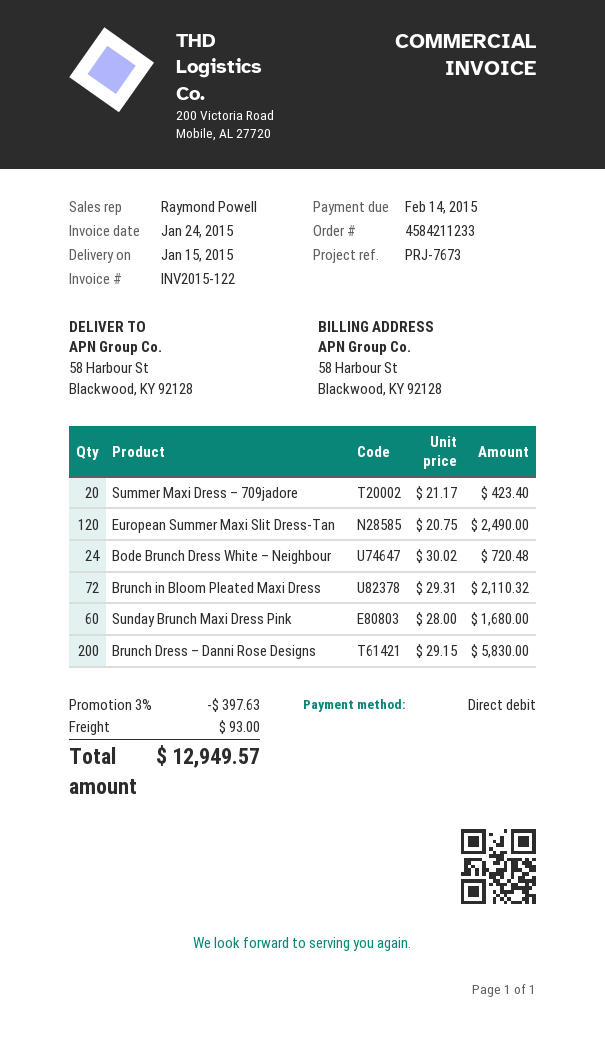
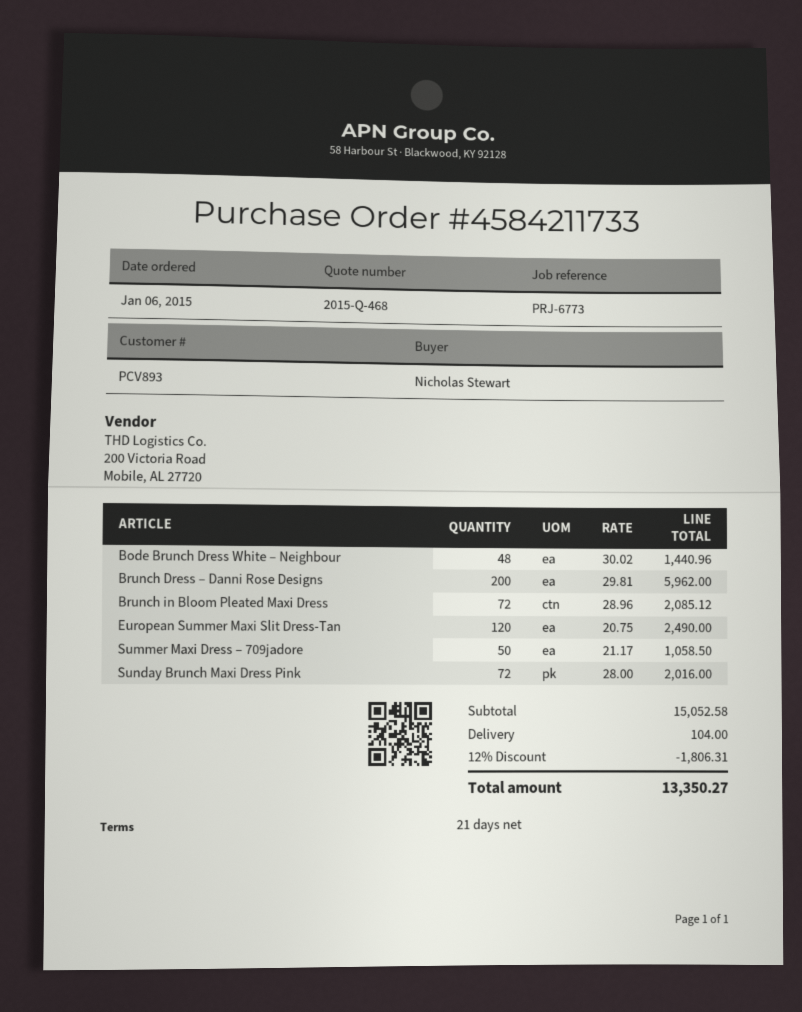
order number: 4584211233 -> 4584211733
reference: PRJ-7673 -> PRJ-6773
Summer Maxi Dress – 709jadore: 20 x 21.17 = 423.40 -> 50 x 21.17 = 1058.50
Bode Brunch Dress White – Neighbour: 24 x 30.02 = 720.48 -> 48 x 30.02 = 1440.96
Brunch in Bloom Pleated Maxi Dress: 72 x 29.31 = 2110.32 -> 72 x 28.96 = 2085.12
Sunday Brunch Maxi Dress Pink: 60 x 28.00 = 1680.00 -> 72 x 28.00 = 2016.00
Brunch Dress – Danni Rose Designs: 200 x 29.15 = 5830.00 -> 200 x 29.81 = 5962.00
discount: 3% = 397.63 -> 12% = 1806.31
shipping: 93.00 -> 104.00
total: 12949.57 -> 13350.27

